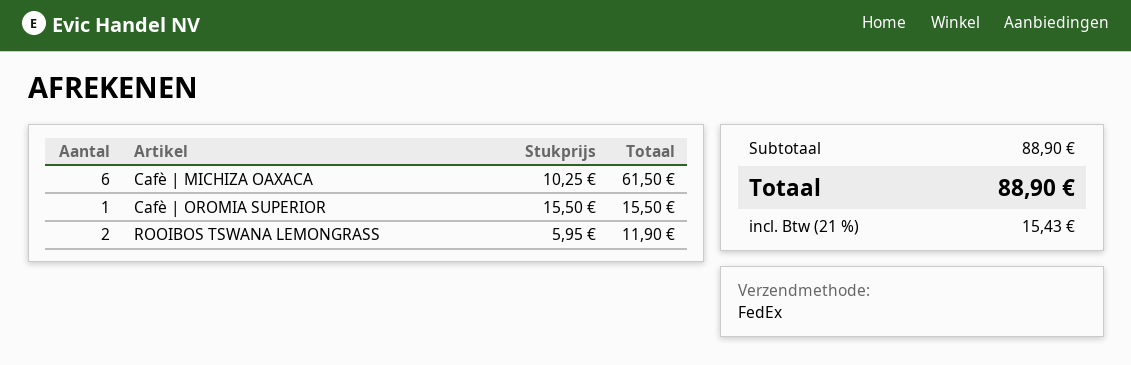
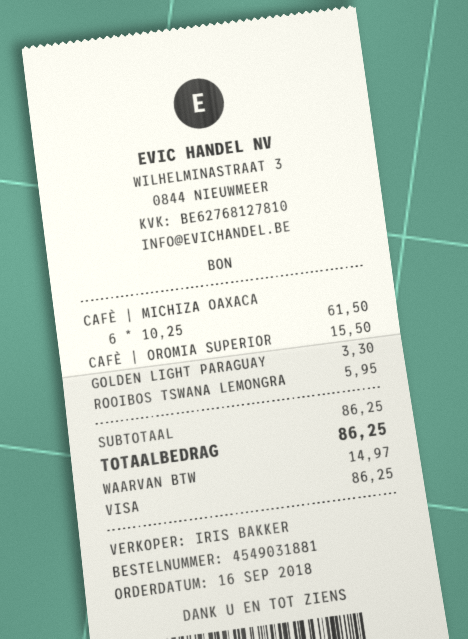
ROOIBOS TSWANA LEMONGRASS: 2 x 5.95 = 11.90 -> 1 x 5.95 = 5.95
GOLDEN LIGHT PARAGUAY: none -> 1 x 3.30 = 3.30
subtotal: 88.90 -> 86.25
tax: 15.43 -> 14.97
total: 88.90 -> 86.25

